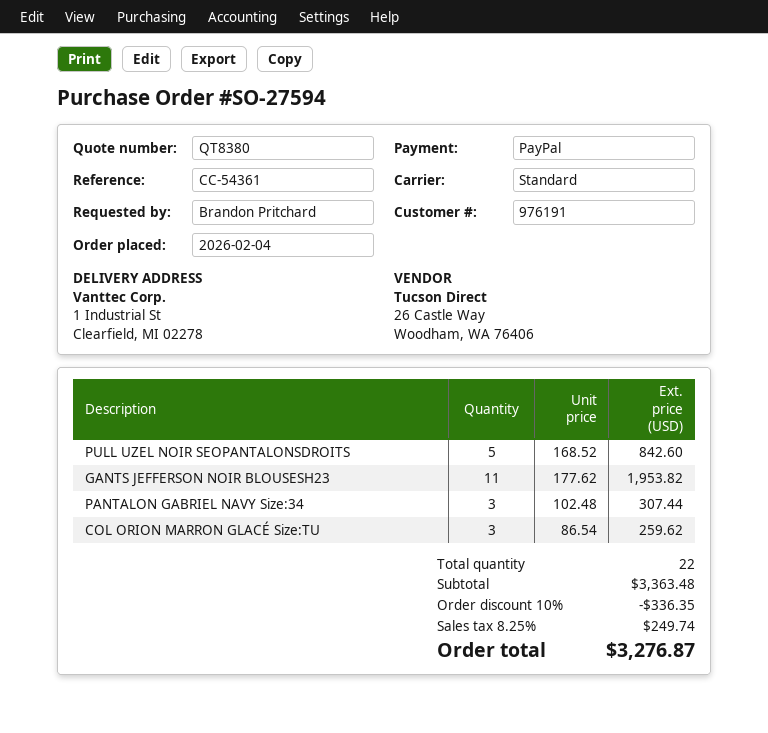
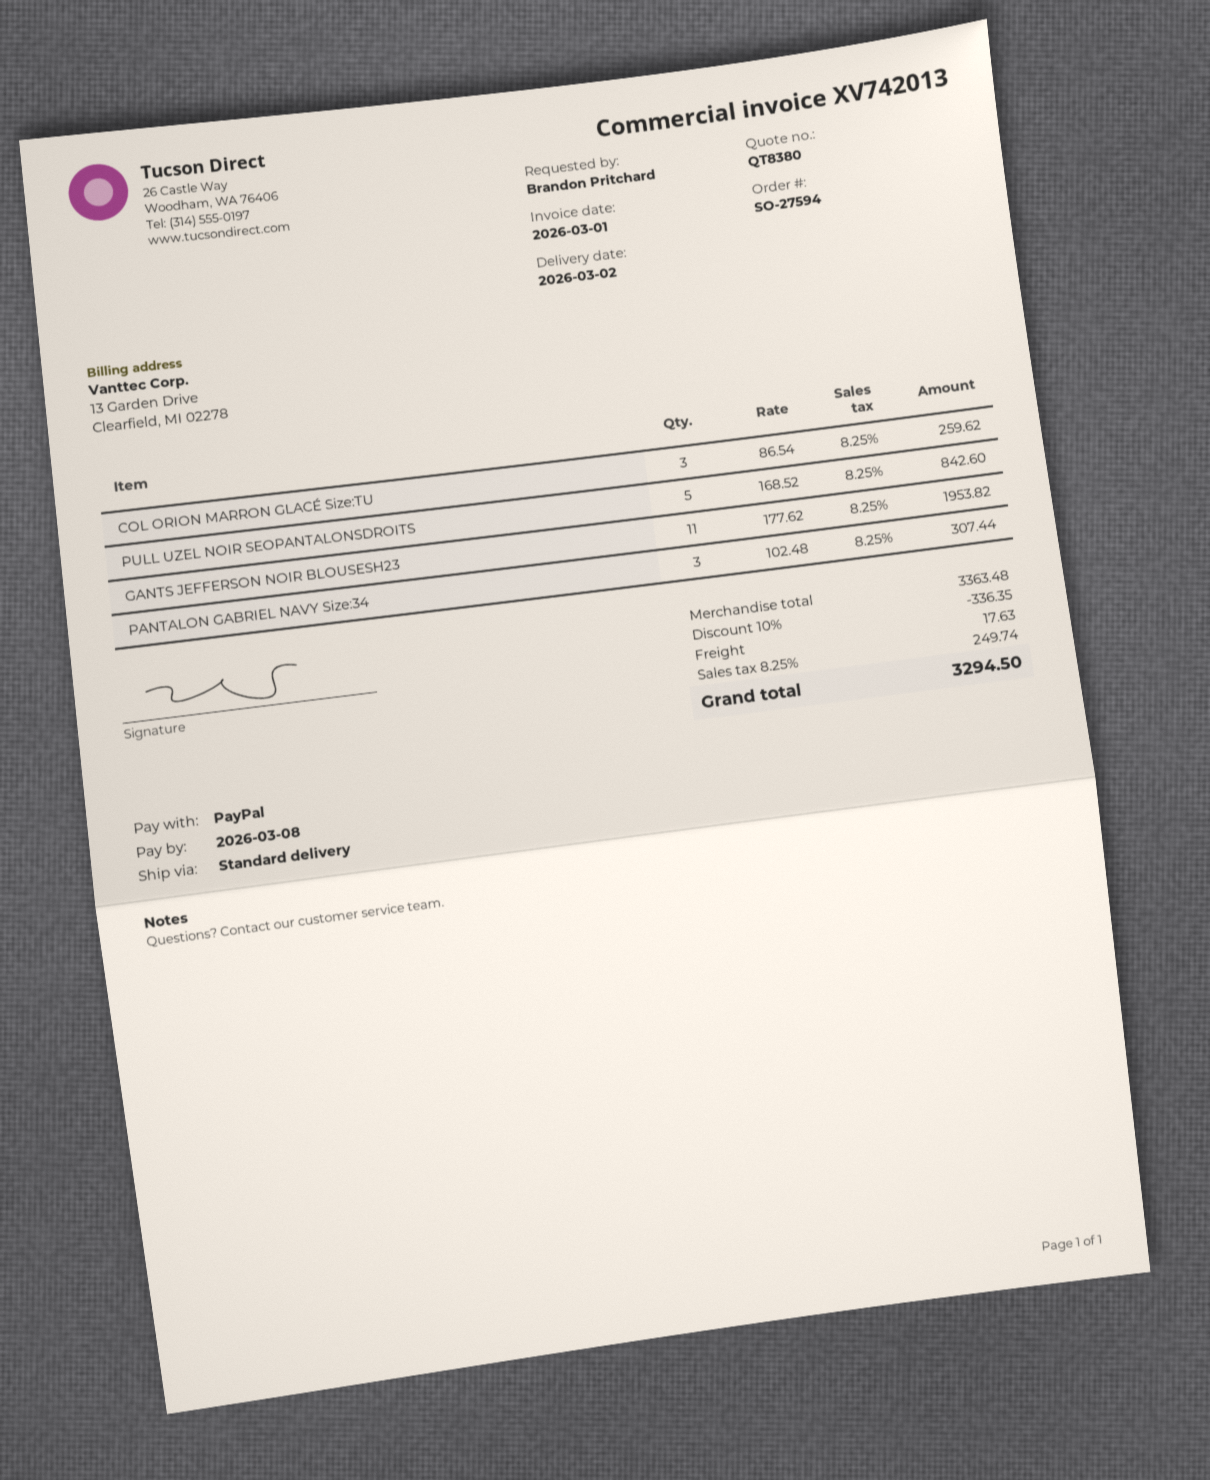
shipping: none -> 17.63
total: 3276.87 -> 3294.50

